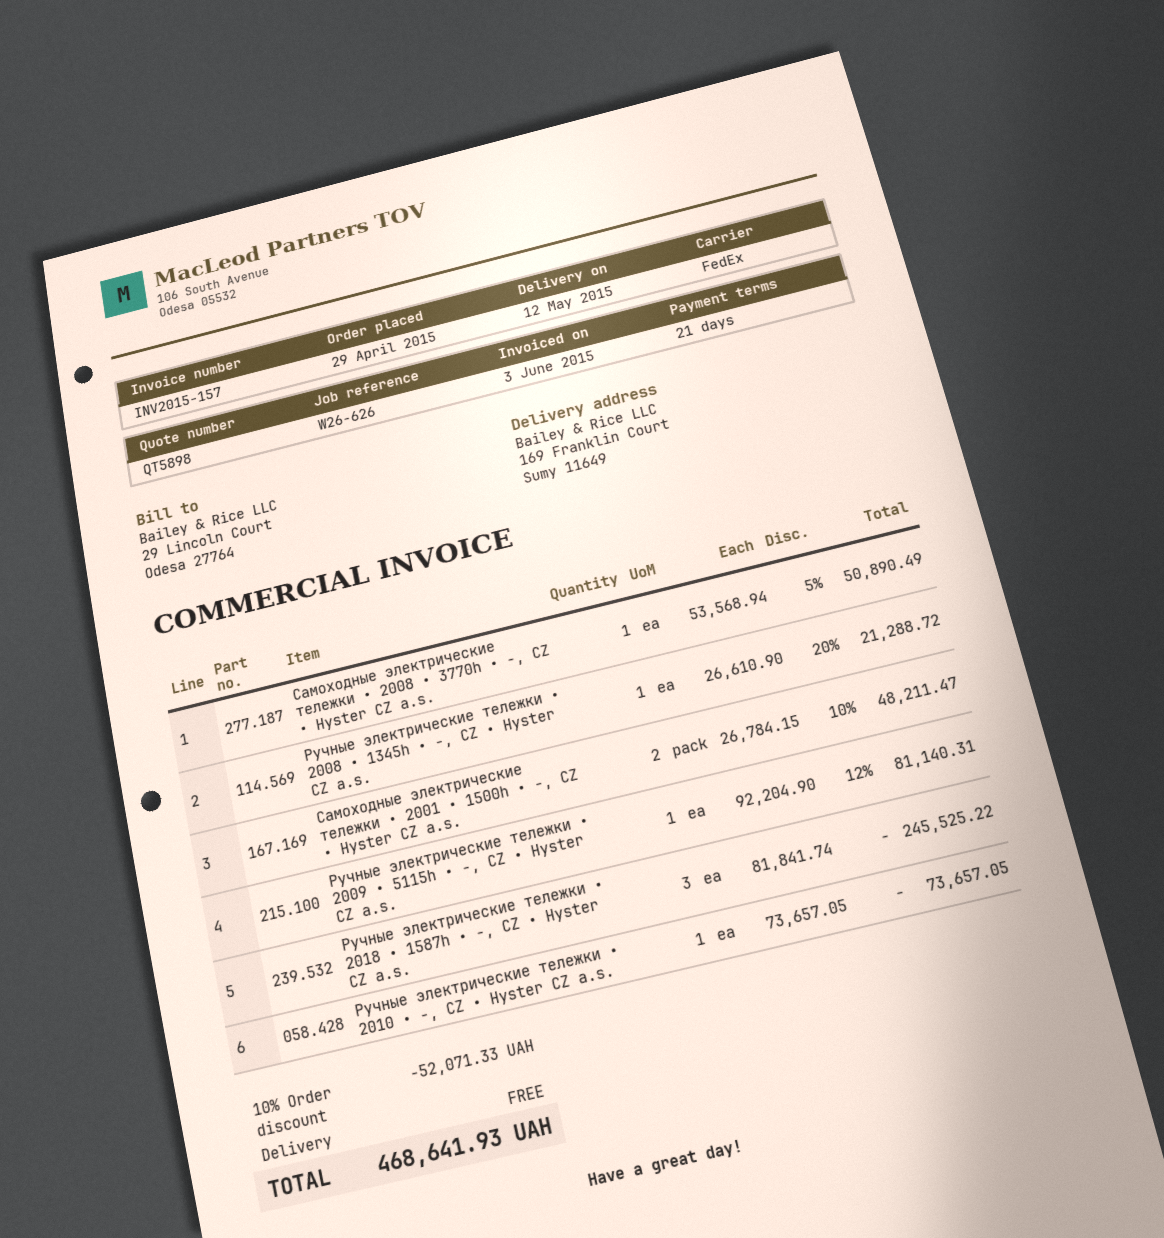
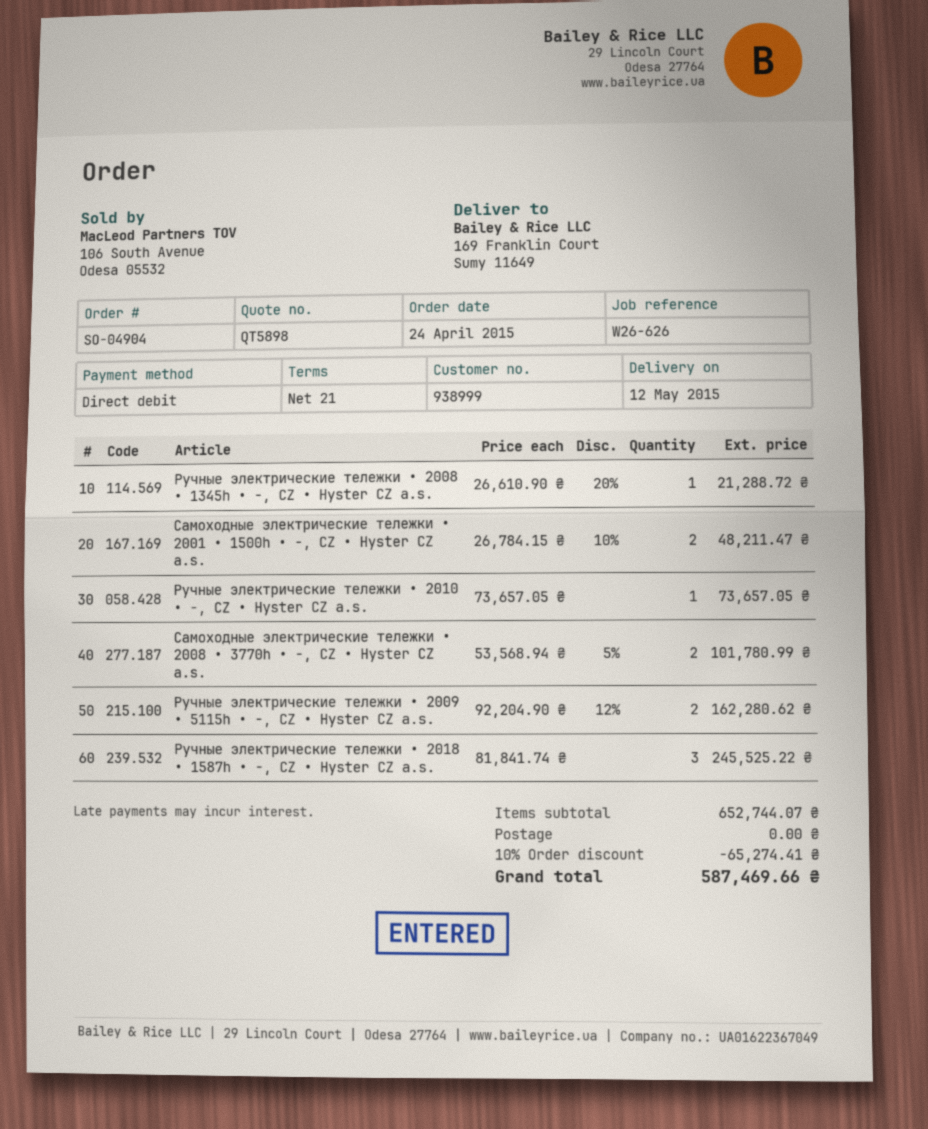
order date: 2015-04-29 -> 2015-04-24
Самоходные электрические тележки • 2008 • 3770h • -, CZ • Hyster CZ a.s.: 1 x 53568.94 - 5% = 50890.49 -> 2 x 53568.94 - 5% = 101780.99
Ручные электрические тележки • 2009 • 5115h • -, CZ • Hyster CZ a.s.: 1 x 92204.90 - 12% = 81140.31 -> 2 x 92204.90 - 12% = 162280.62
discount: 10% = 52071.33 -> 10% = 65274.41
total: 468641.93 -> 587469.66

